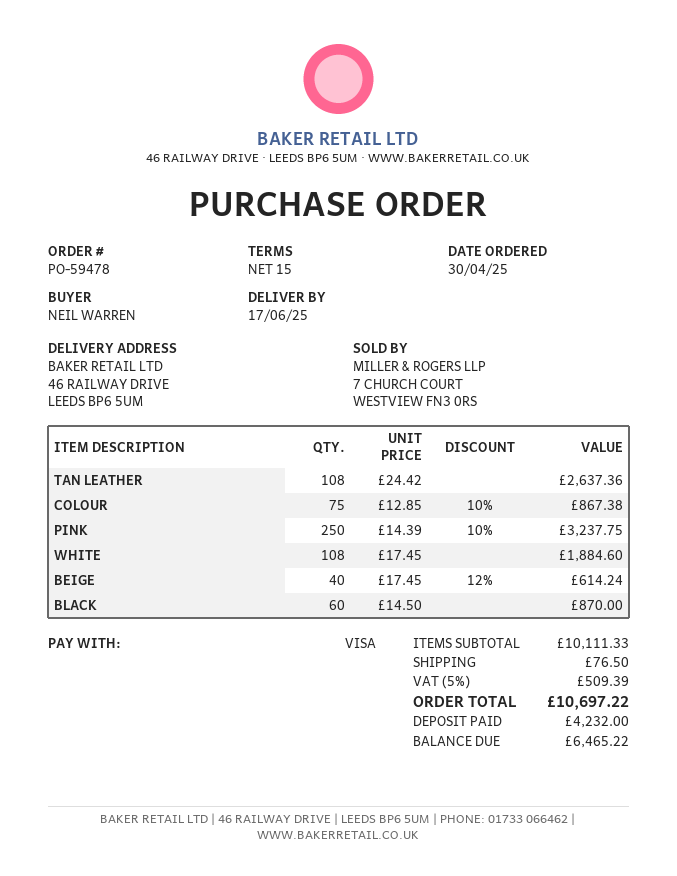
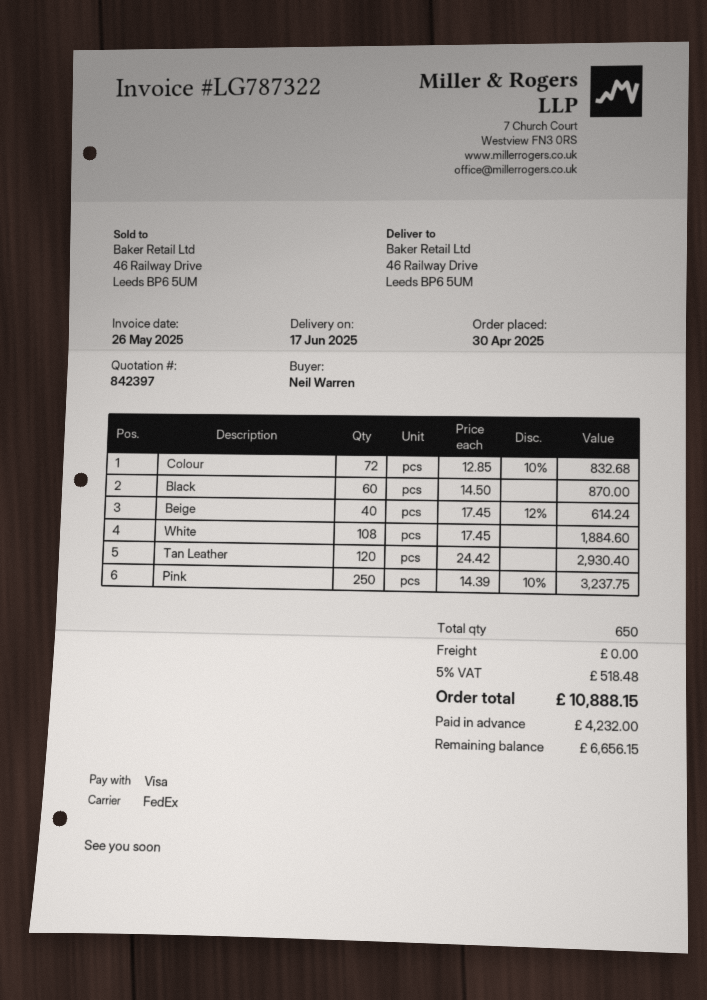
TAN LEATHER: 108 x 24.42 = 2637.36 -> 120 x 24.42 = 2930.40
COLOUR: 75 x 12.85 - 10% = 867.38 -> 72 x 12.85 - 10% = 832.68
shipping: 76.50 -> 0.00
tax: 5% = 509.39 -> 5% = 518.48
total: 10697.22 -> 10888.15
balance: 6465.22 -> 6656.15

